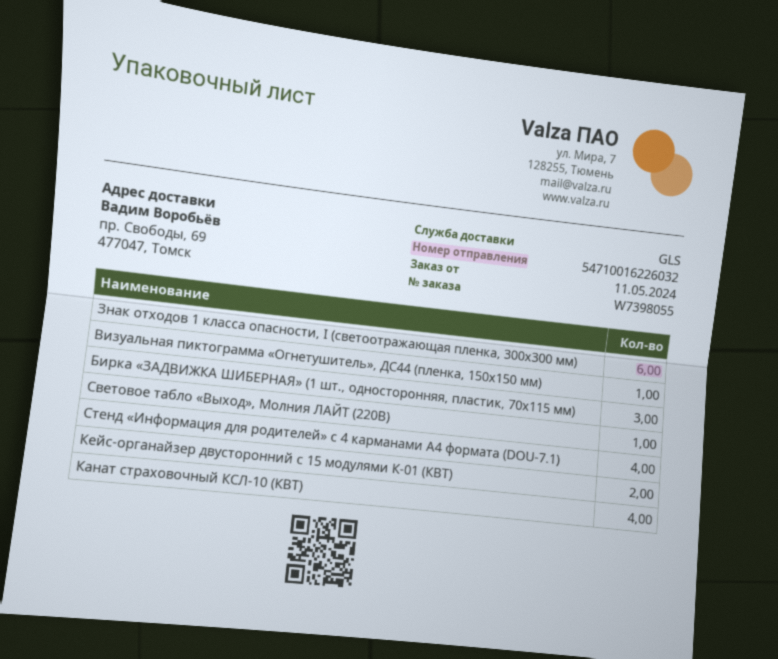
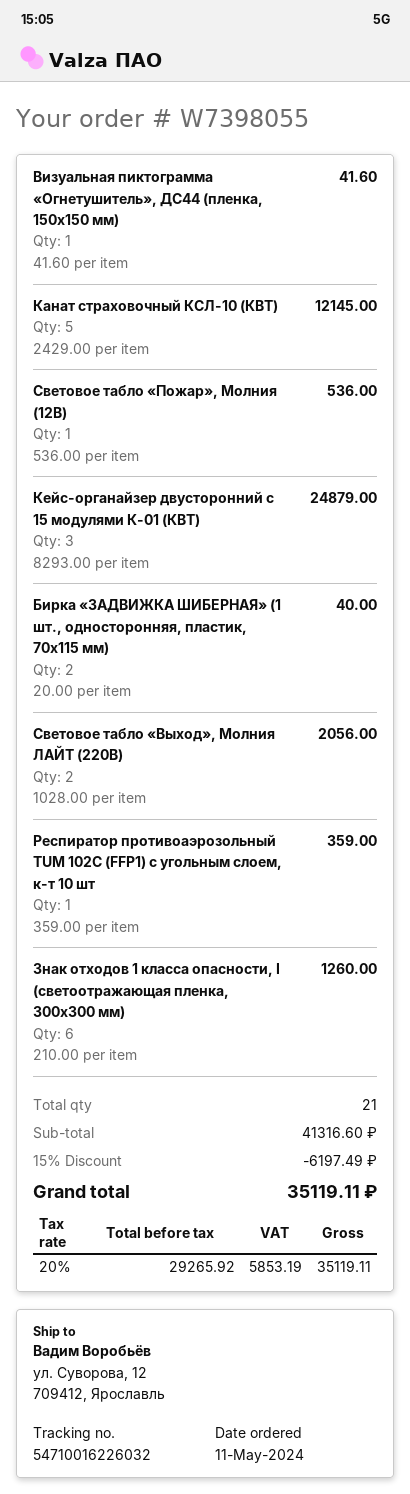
ship to: пр. Свободы, 69, 477047, Томск -> ул. Суворова, 12, 709412, Ярославль
Бирка «ЗАДВИЖКА ШИБЕРНАЯ» (1 шт., односторонняя, пластик, 70х115 мм): 3 -> 2
Световое табло «Выход», Молния ЛАЙТ (220В): 1 -> 2
Стенд «Информация для родителей» с 4 карманами А4 формата (DOU-7.1): 4 -> none
Кейс-органайзер двусторонний с 15 модулями К-01 (КВТ): 2 -> 3
Канат страховочный КСЛ-10 (КВТ): 4 -> 5
Световое табло «Пожар», Молния (12В): none -> 1
Респиратор противоаэрозольный TUM 102С (FFP1) с угольным слоем, к-т 10 шт: none -> 1

